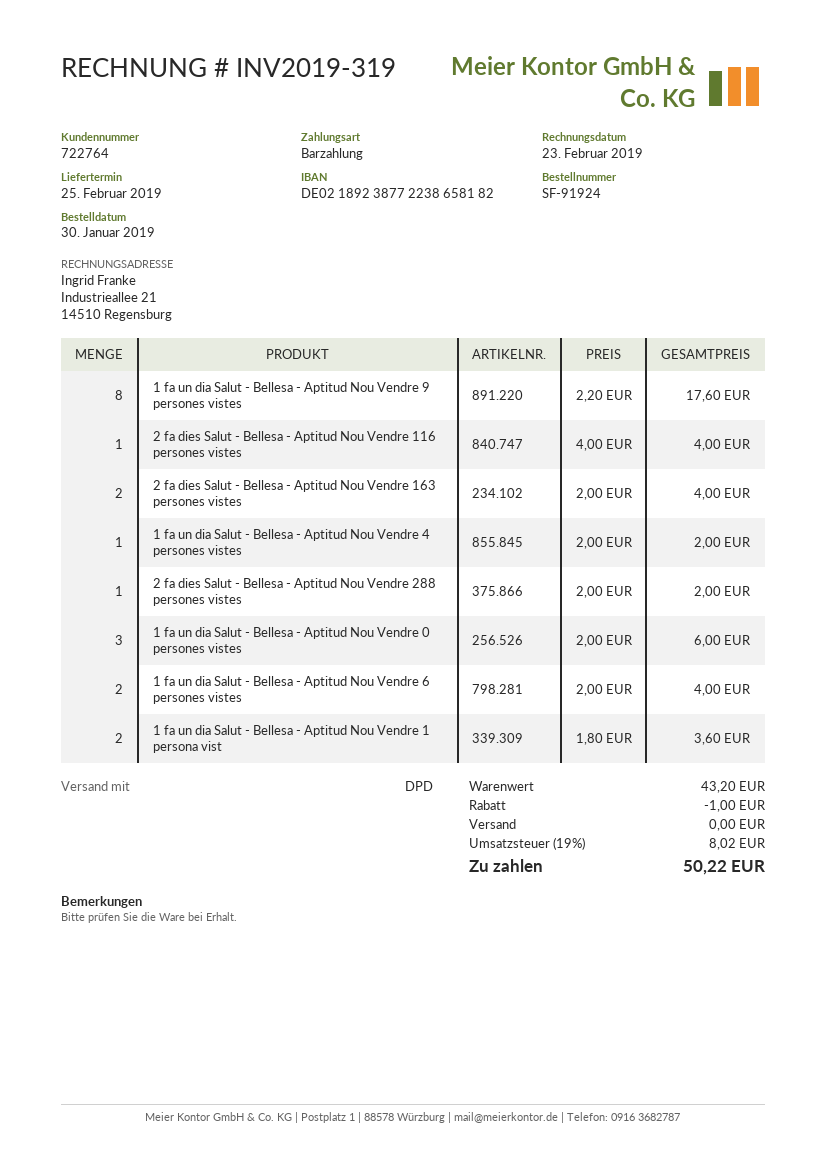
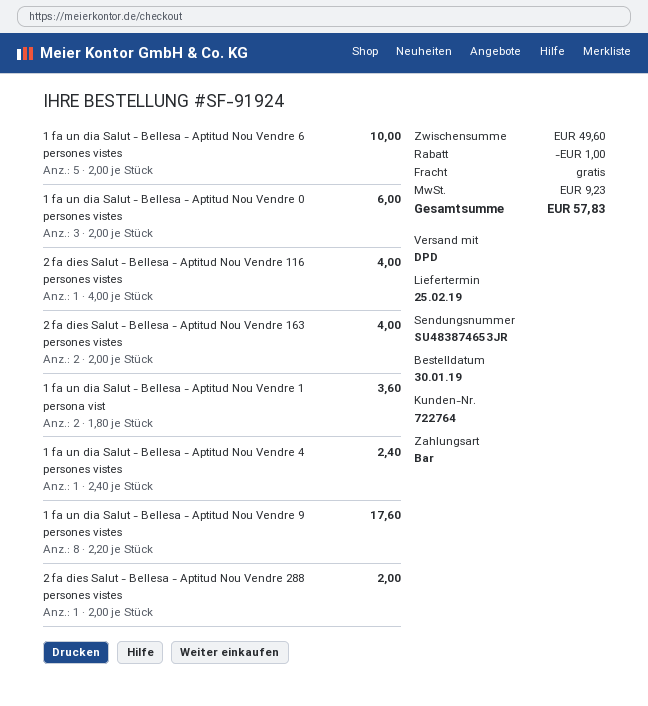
1 fa un dia Salut - Bellesa - Aptitud Nou Vendre 4 persones vistes: 1 x 2.00 = 2.00 -> 1 x 2.40 = 2.40
1 fa un dia Salut - Bellesa - Aptitud Nou Vendre 6 persones vistes: 2 x 2.00 = 4.00 -> 5 x 2.00 = 10.00
subtotal: 43.20 -> 49.60
tax: 8.02 -> 9.23
total: 50.22 -> 57.83

